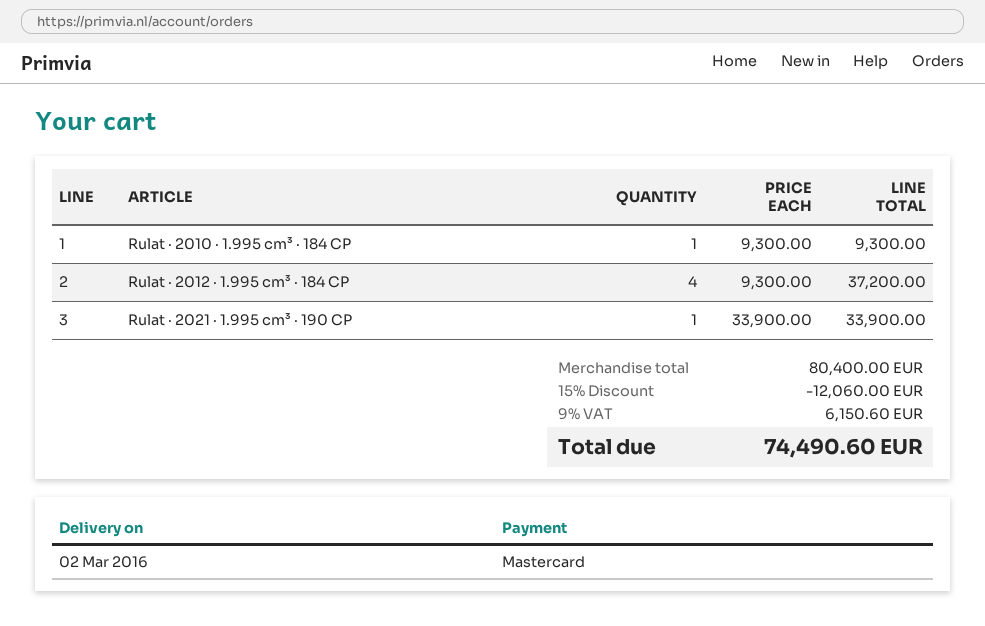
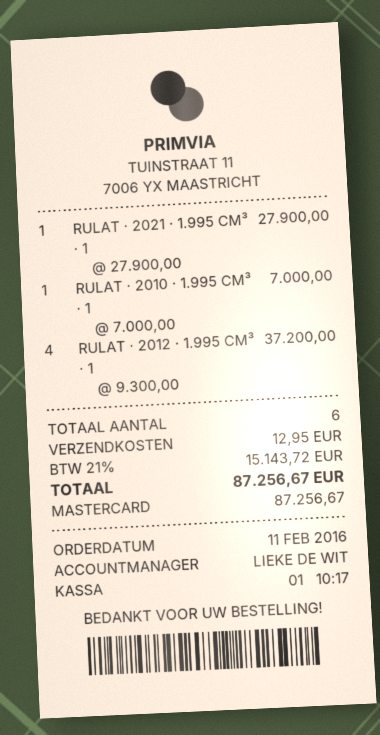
Rulat · 2010 · 1.995 cm³ · 184 CP: 1 x 9300.00 = 9300.00 -> 1 x 7000.00 = 7000.00
Rulat · 2021 · 1.995 cm³ · 190 CP: 1 x 33900.00 = 33900.00 -> 1 x 27900.00 = 27900.00
discount: 15% = 12060.00 -> none
shipping: none -> 12.95
tax: 9% = 6150.60 -> 21% = 15143.72
total: 74490.60 -> 87256.67

